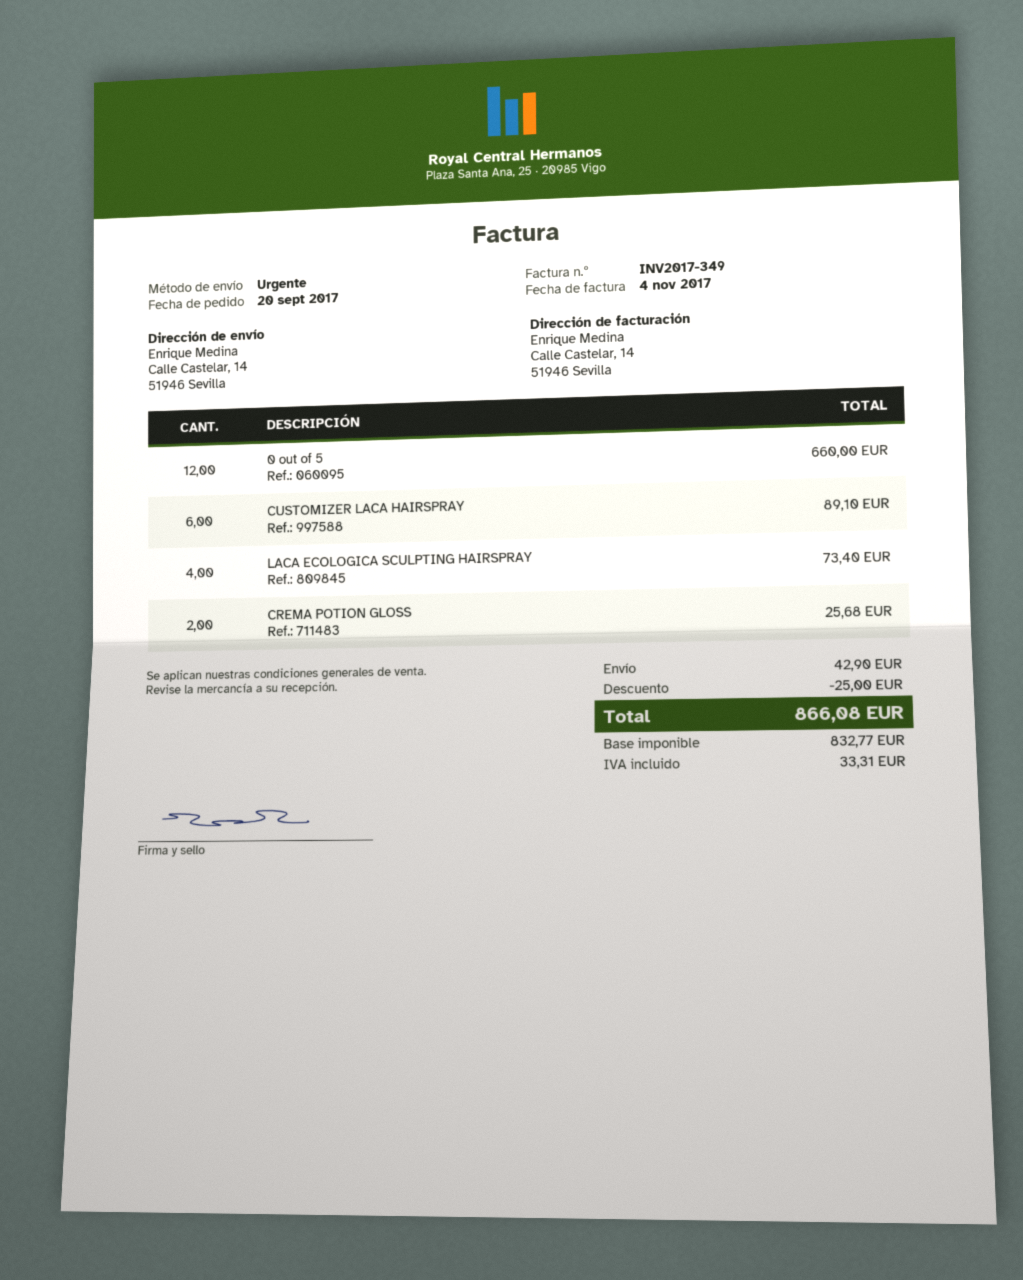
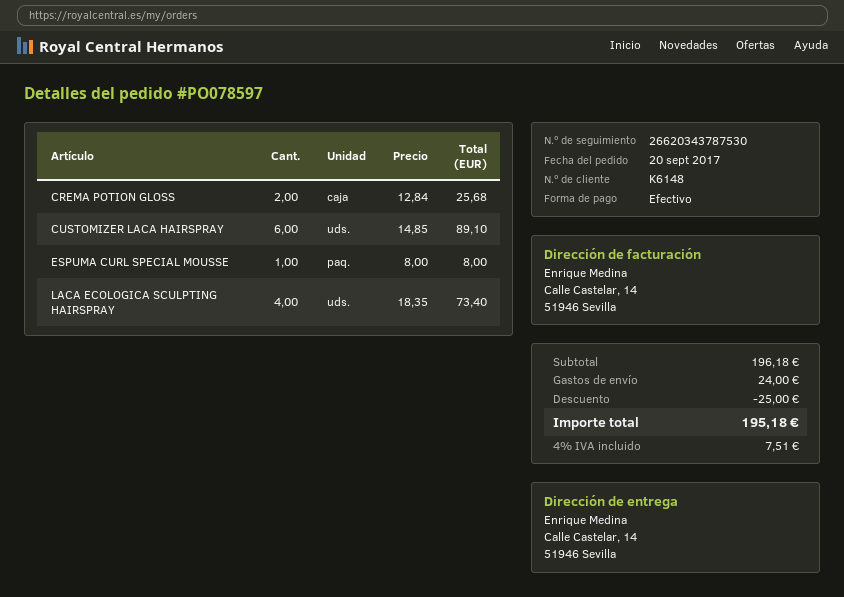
0 out of 5: 12 for 660.00 -> none
ESPUMA CURL SPECIAL MOUSSE: none -> 1 for 8.00
shipping: 42.90 -> 24.00
tax: 33.31 -> 7.51
total: 866.08 -> 195.18

